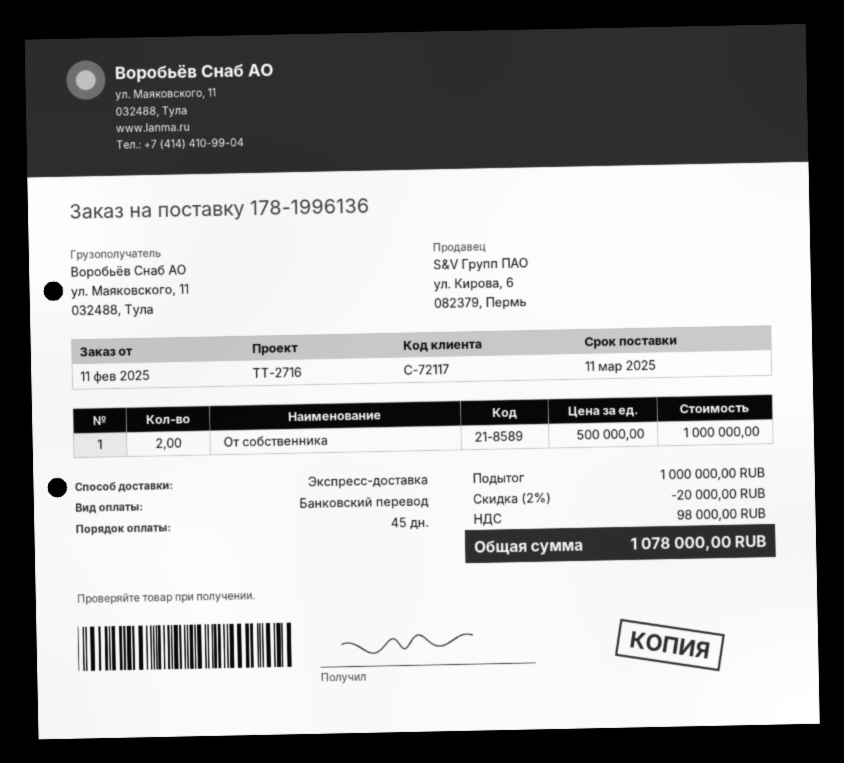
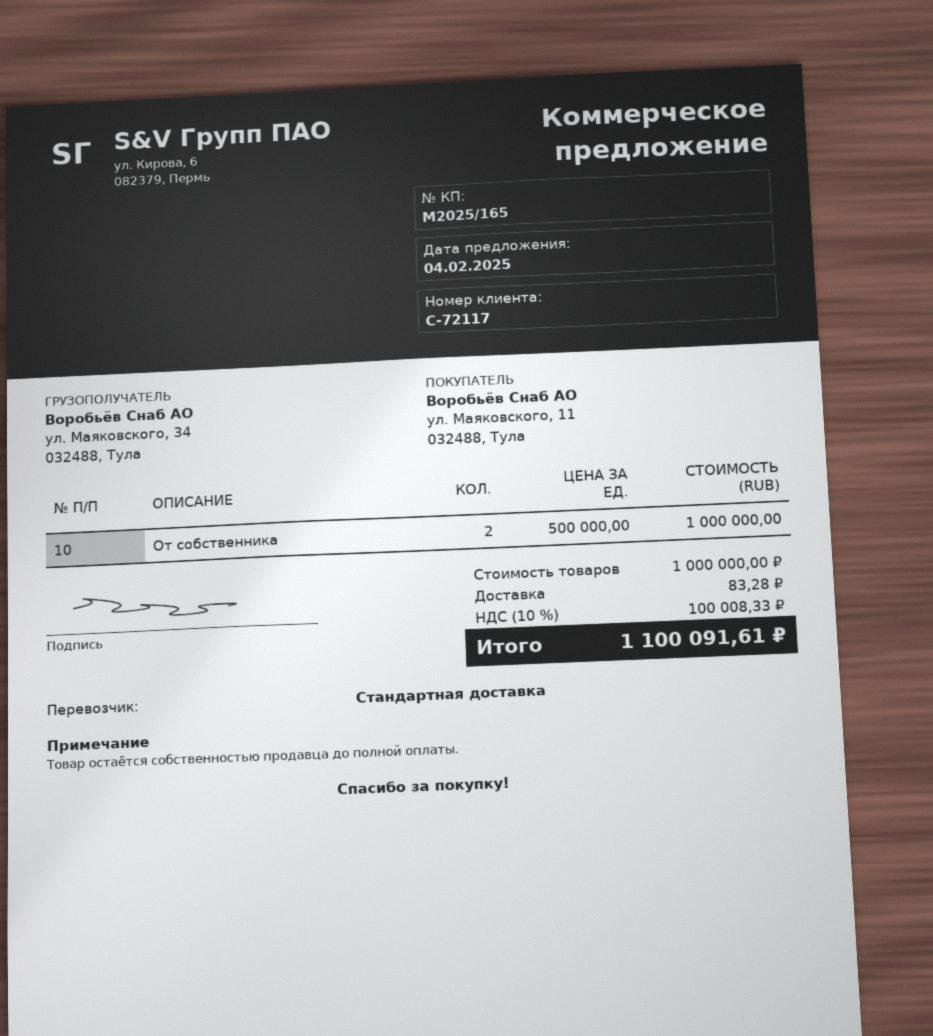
shipping method: express -> standard
ship to: ул. Маяковского, 11, 032488, Тула -> ул. Маяковского, 34, 032488, Тула
discount: 2% = 20000.00 -> none
shipping: none -> 83.28
tax: 98000.00 -> 100008.33
total: 1078000.00 -> 1100091.61

